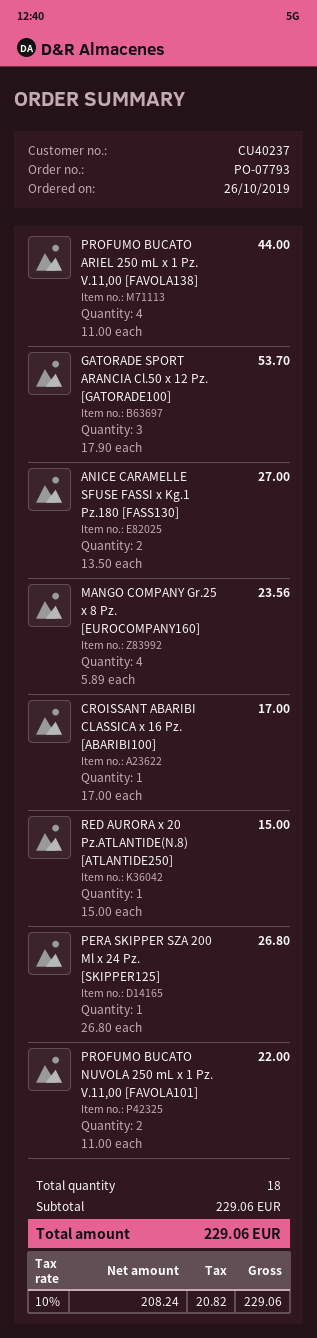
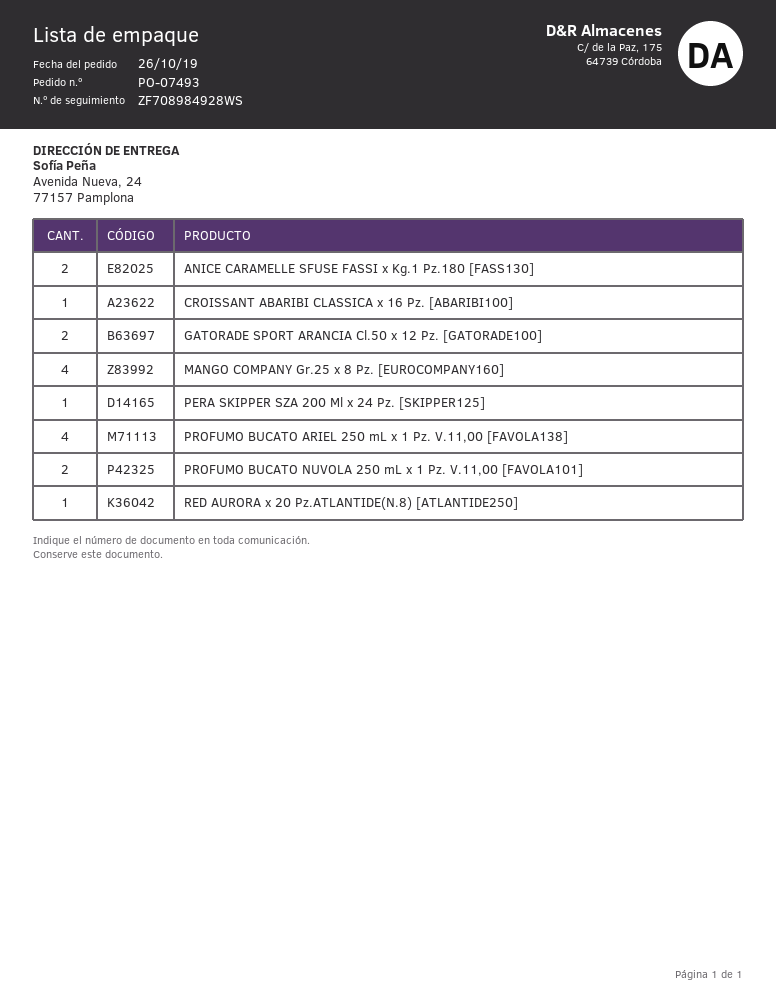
order number: PO-07793 -> PO-07493
GATORADE SPORT ARANCIA Cl.50 x 12 Pz. [GATORADE100]: 3 -> 2

